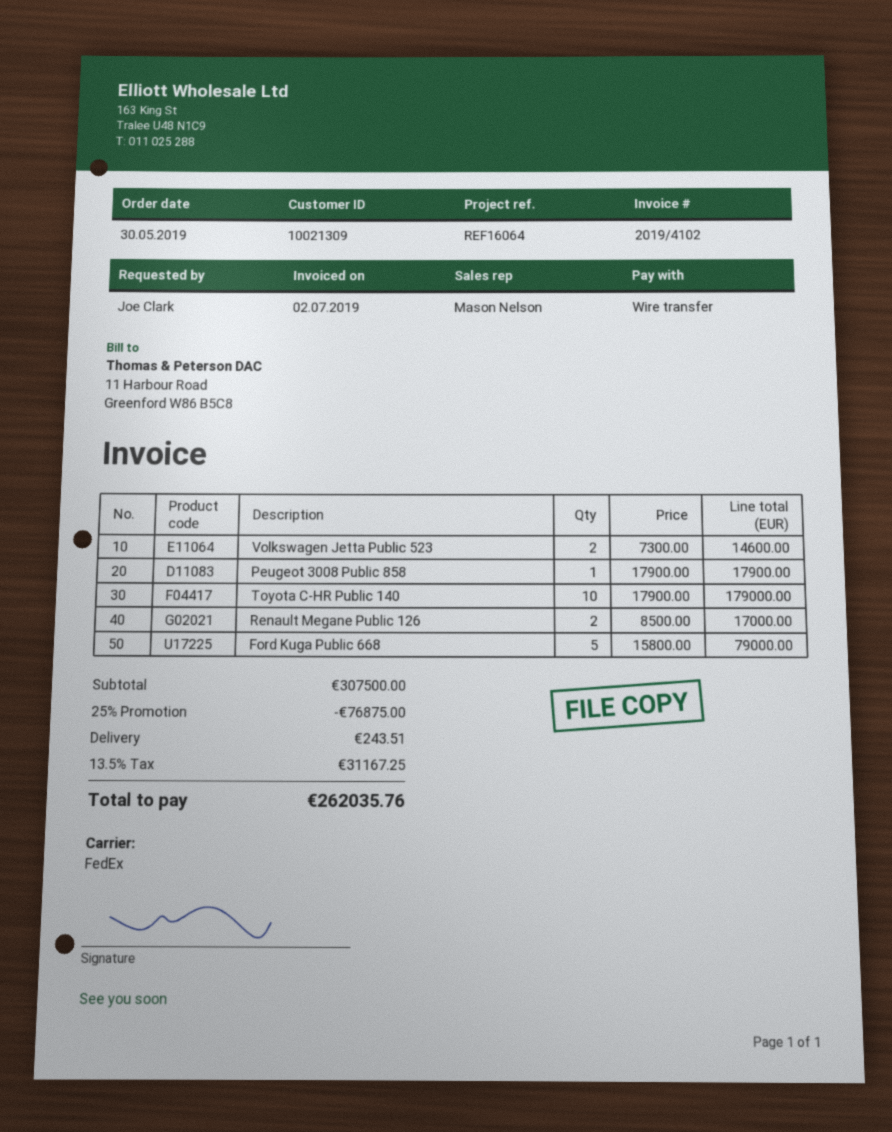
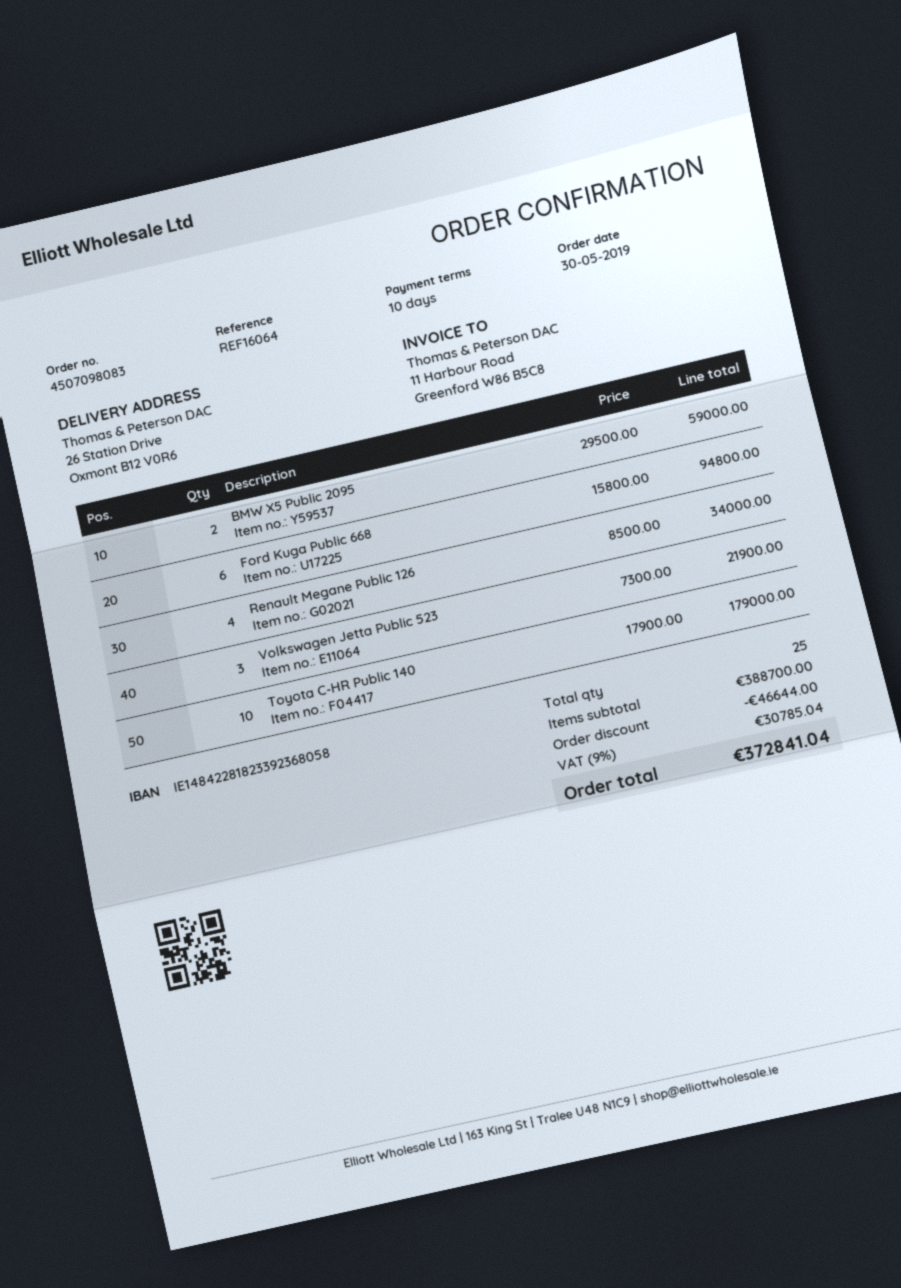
Volkswagen Jetta Public 523: 2 x 7300.00 = 14600.00 -> 3 x 7300.00 = 21900.00
Peugeot 3008 Public 858: 1 x 17900.00 = 17900.00 -> none
Renault Megane Public 126: 2 x 8500.00 = 17000.00 -> 4 x 8500.00 = 34000.00
Ford Kuga Public 668: 5 x 15800.00 = 79000.00 -> 6 x 15800.00 = 94800.00
BMW X5 Public 2095: none -> 2 x 29500.00 = 59000.00
subtotal: 307500.00 -> 388700.00
discount: 76875.00 -> 46644.00
shipping: 243.51 -> none
tax: 13.5% = 31167.25 -> 9% = 30785.04
total: 262035.76 -> 372841.04

